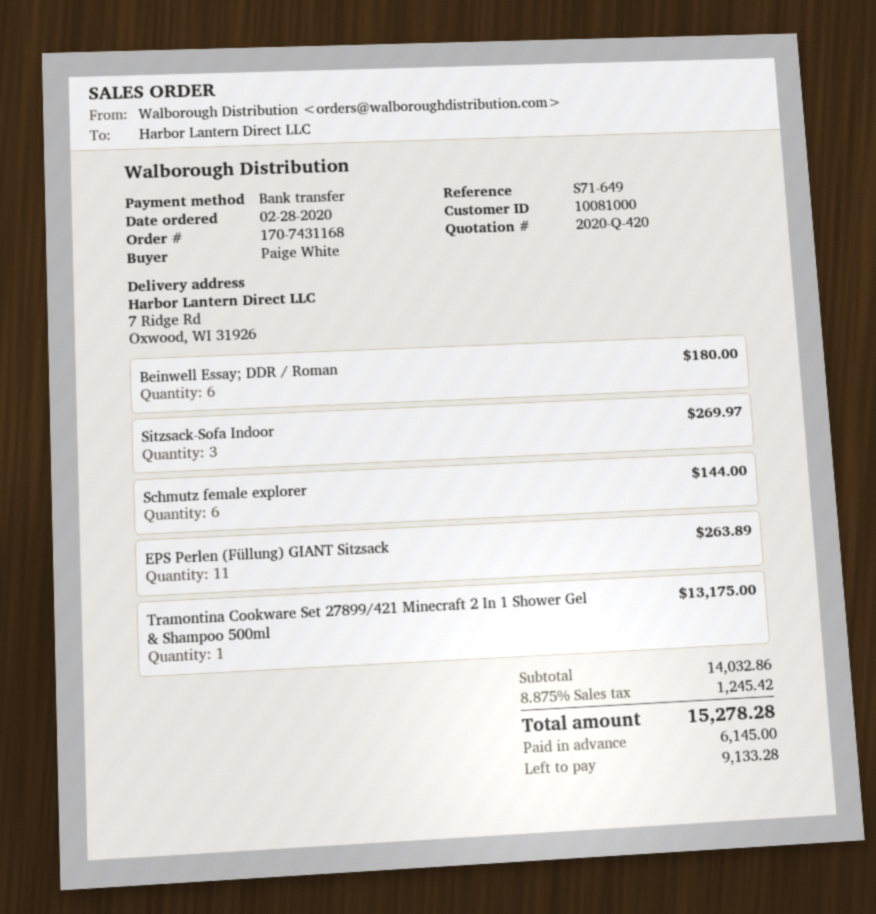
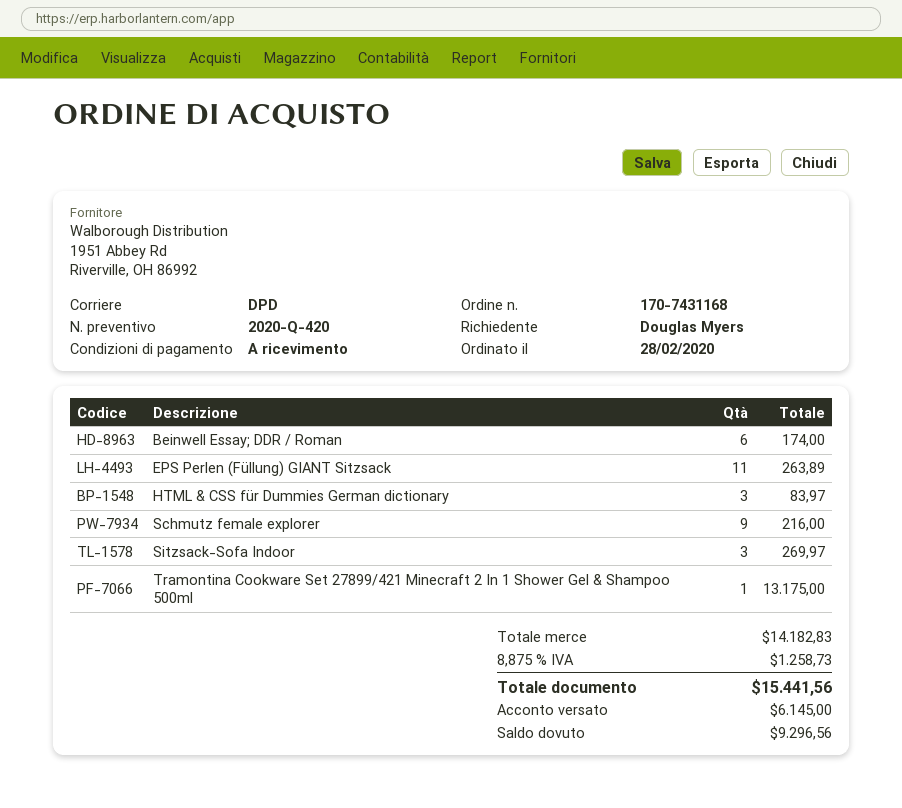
ordered by: Paige White -> Douglas Myers
Beinwell Essay; DDR / Roman: 6 for 180.00 -> 6 for 174.00
Schmutz female explorer: 6 for 144.00 -> 9 for 216.00
HTML & CSS für Dummies German dictionary: none -> 3 for 83.97
subtotal: 14032.86 -> 14182.83
tax: 8.875% = 1245.42 -> 8.875% = 1258.73
total: 15278.28 -> 15441.56
balance: 9133.28 -> 9296.56

